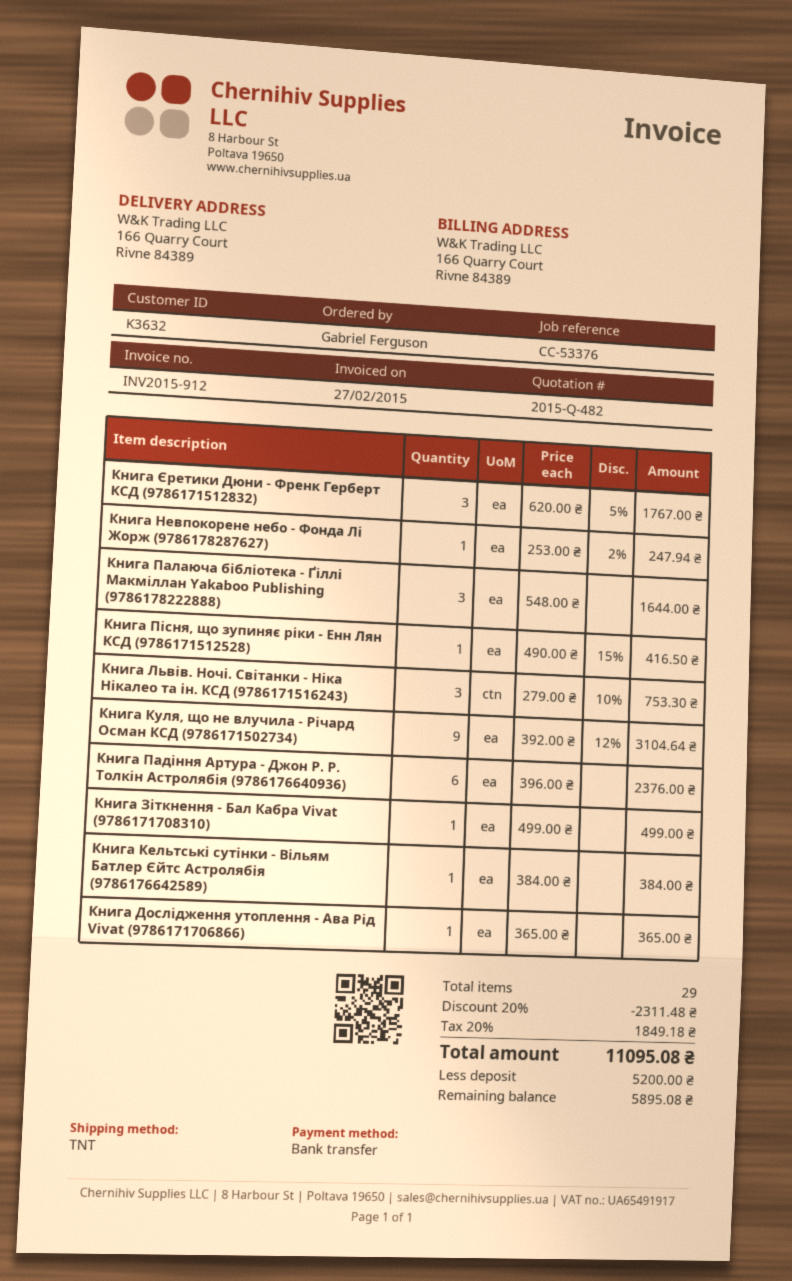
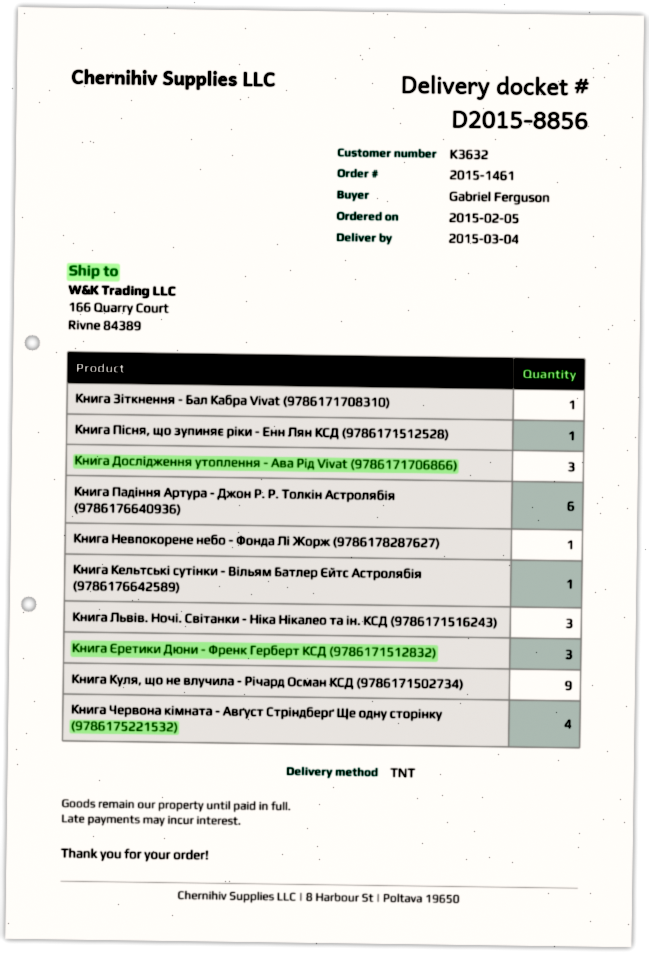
Книга Палаюча бібліотека - Ґіллі Макміллан Yakaboo Publishing (9786178222888): 3 -> none
Книга Дослідження утоплення - Ава Рід Vivat (9786171706866): 1 -> 3
Книга Червона кімната - Авґуст Стріндберґ Ще одну сторінку (9786175221532): none -> 4

